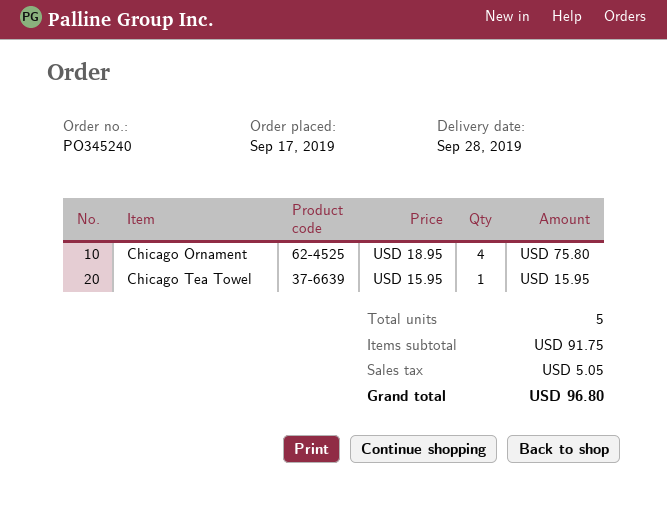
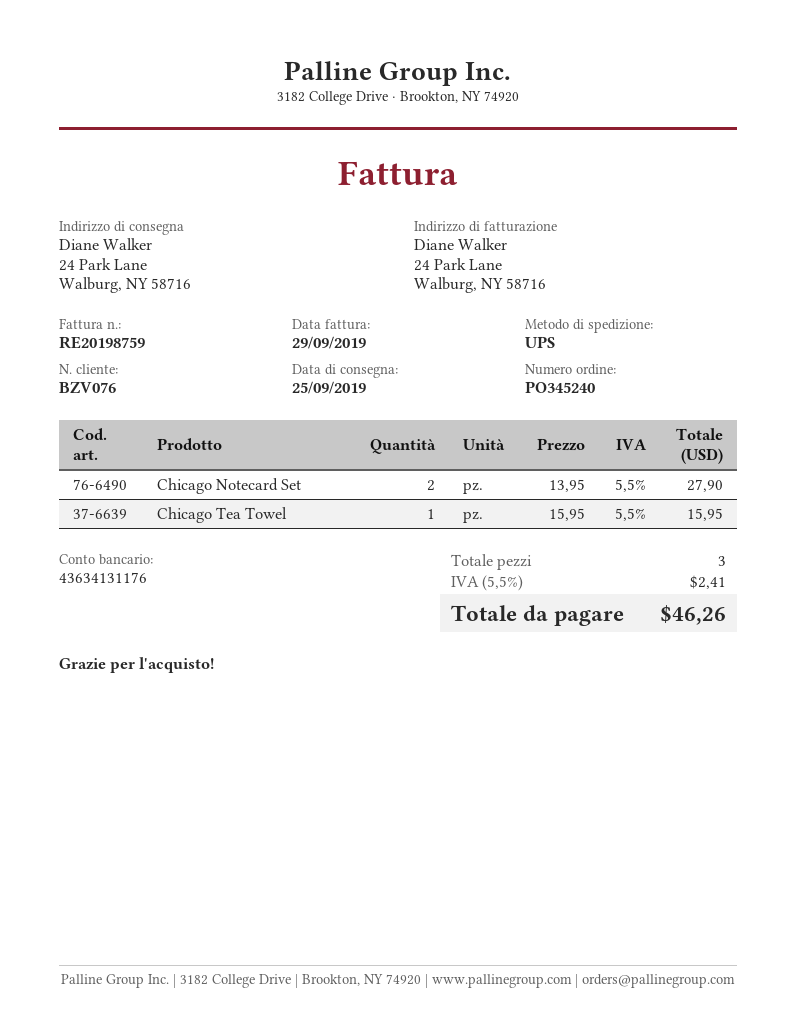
delivery date: 2019-09-28 -> 2019-09-25
Chicago Ornament: 4 x 18.95 = 75.80 -> none
Chicago Notecard Set: none -> 2 x 13.95 = 27.90
total quantity: 5 -> 3
tax: 5.05 -> 2.41
total: 96.80 -> 46.26

